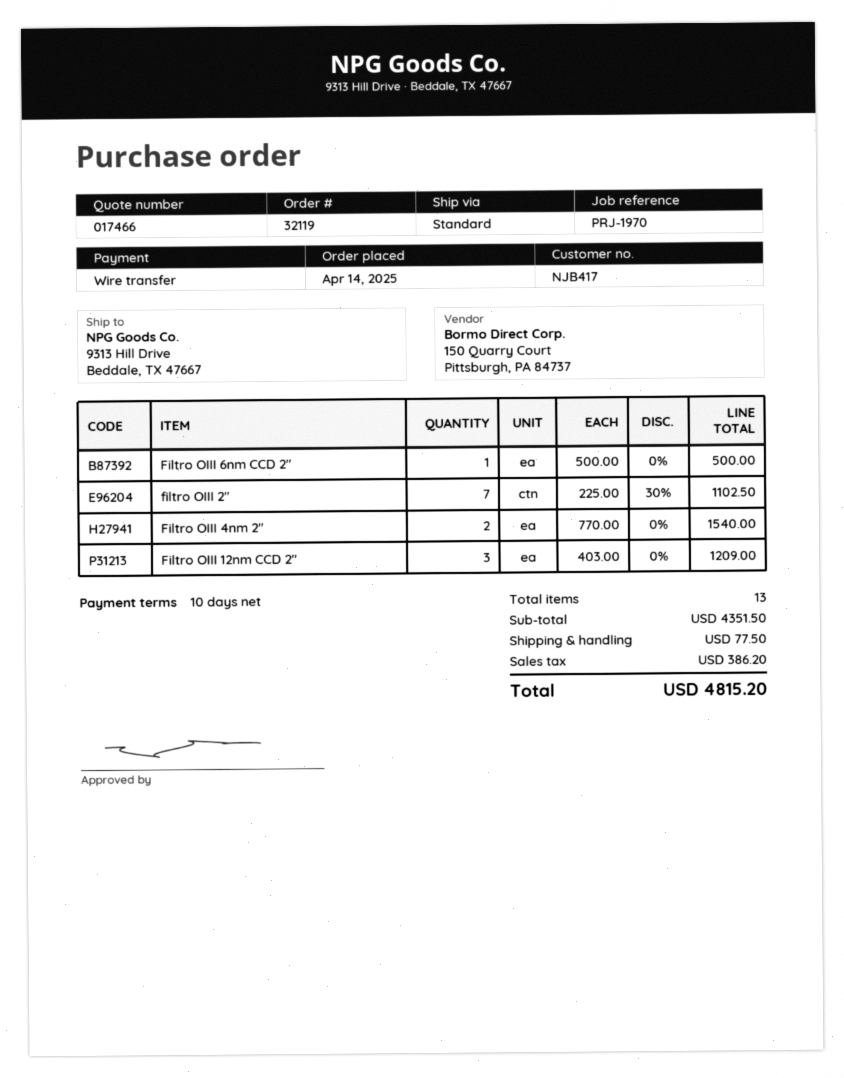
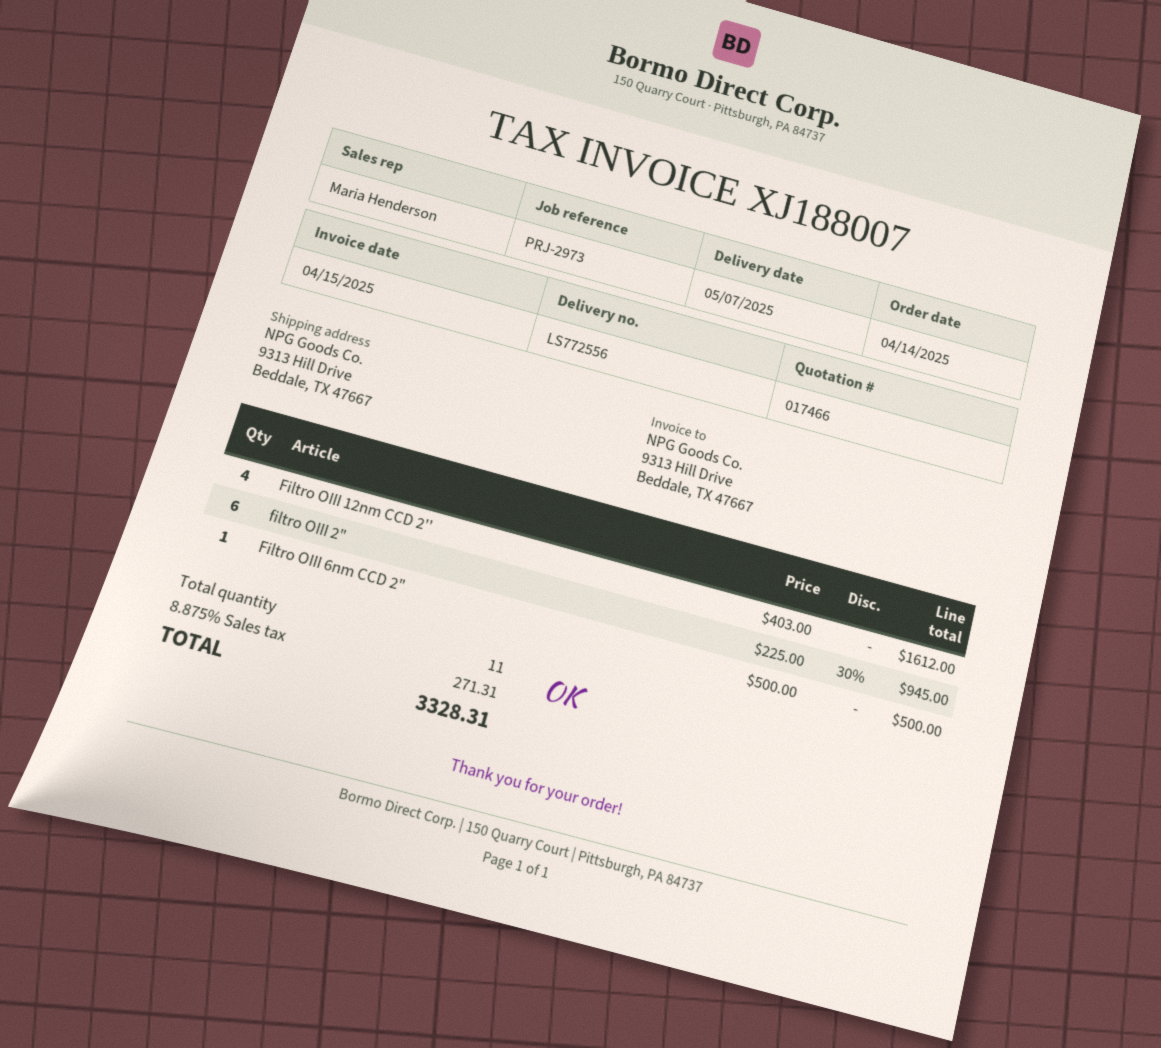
reference: PRJ-1970 -> PRJ-2973
filtro OIII 2": 7 x 225.00 - 30% = 1102.50 -> 6 x 225.00 - 30% = 945.00
Filtro OIII 4nm 2": 2 x 770.00 = 1540.00 -> none
Filtro OIII 12nm CCD 2'': 3 x 403.00 = 1209.00 -> 4 x 403.00 = 1612.00
total quantity: 13 -> 11
shipping: 77.50 -> none
tax: 386.20 -> 271.31
total: 4815.20 -> 3328.31

